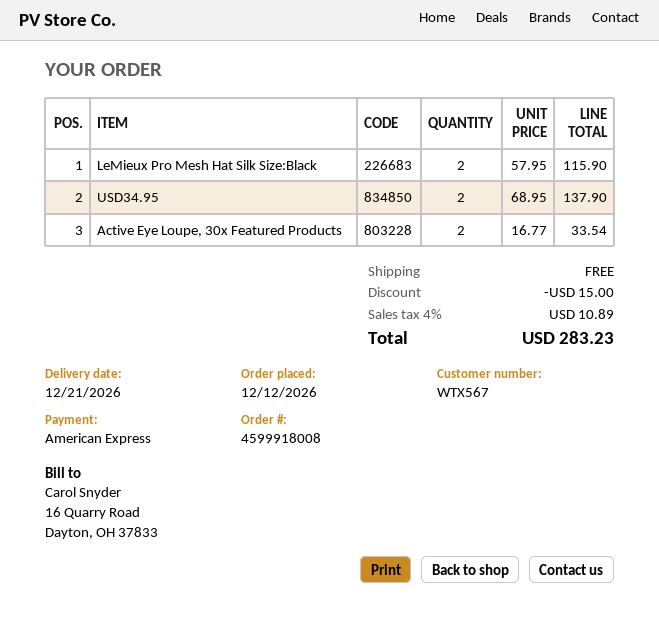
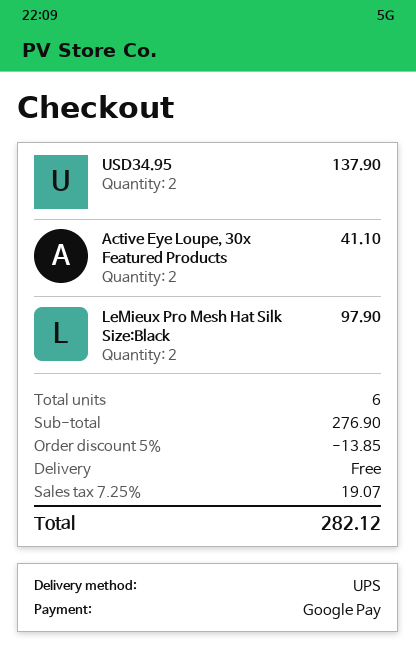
payment method: American Express -> Google Pay
LeMieux Pro Mesh Hat Silk Size:Black: 2 for 115.90 -> 2 for 97.90
Active Eye Loupe, 30x Featured Products: 2 for 33.54 -> 2 for 41.10
discount: 15.00 -> 13.85
tax: 4% = 10.89 -> 7.25% = 19.07
total: 283.23 -> 282.12

